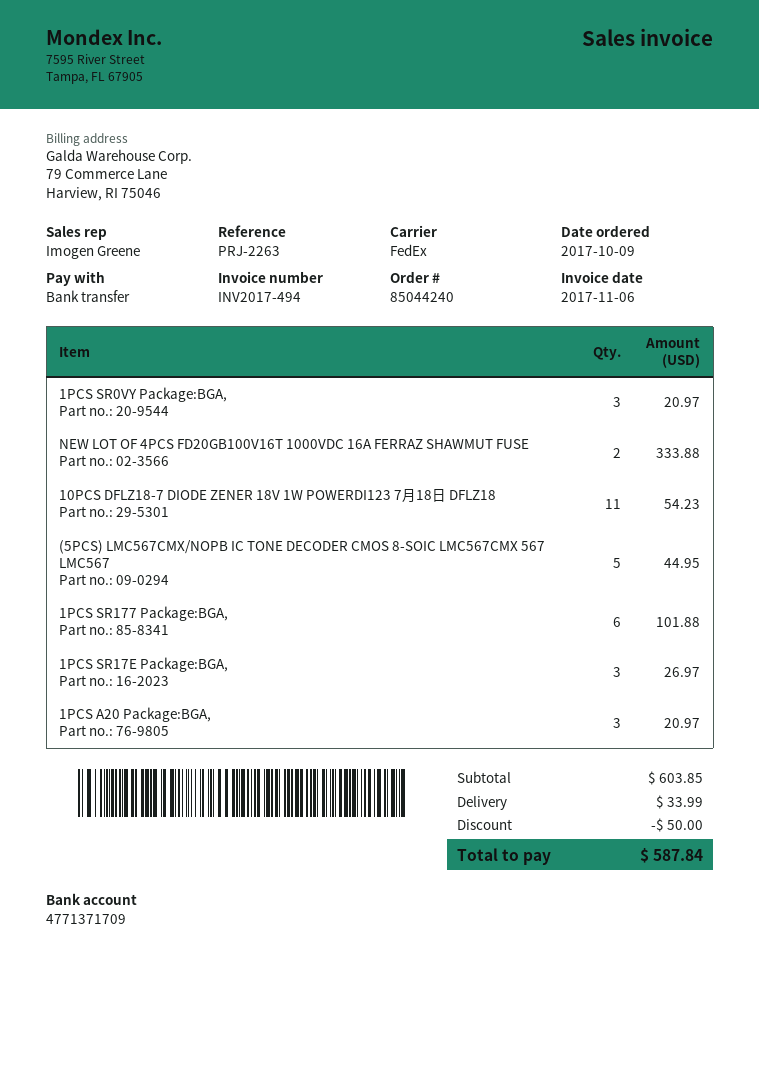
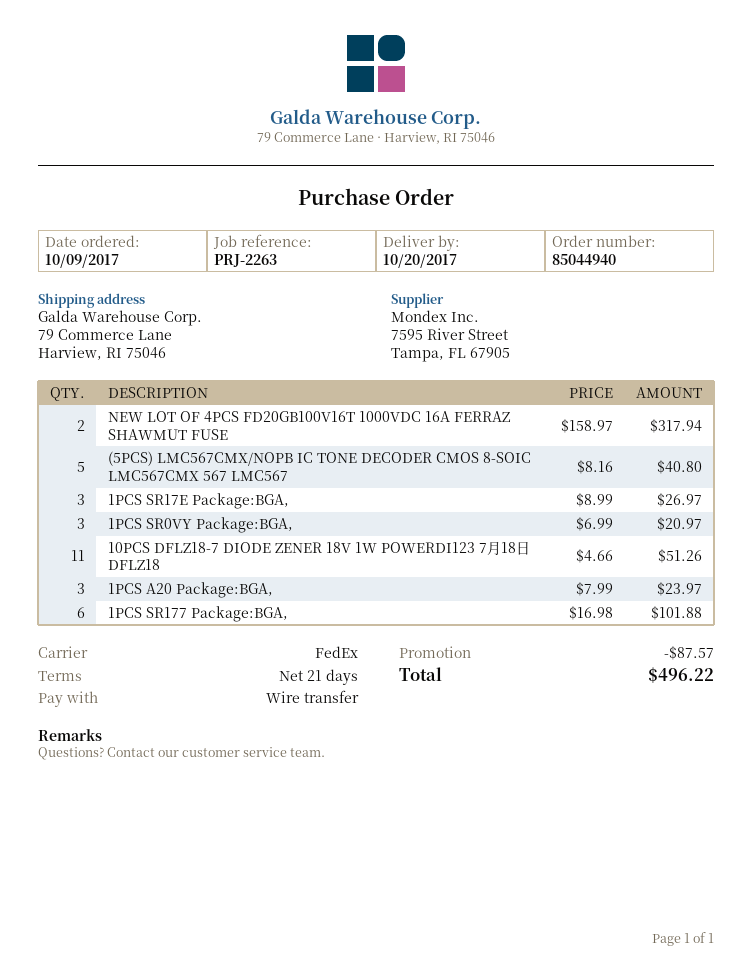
order number: 85044240 -> 85044940
NEW LOT OF 4PCS FD20GB100V16T 1000VDC 16A FERRAZ SHAWMUT FUSE: 2 for 333.88 -> 2 for 317.94
10PCS DFLZ18-7 DIODE ZENER 18V 1W POWERDI123 7月18日 DFLZ18: 11 for 54.23 -> 11 for 51.26
(5PCS) LMC567CMX/NOPB IC TONE DECODER CMOS 8-SOIC LMC567CMX 567 LMC567: 5 for 44.95 -> 5 for 40.80
1PCS A20 Package:BGA,: 3 for 20.97 -> 3 for 23.97
discount: 50.00 -> 87.57
shipping: 33.99 -> none
total: 587.84 -> 496.22

